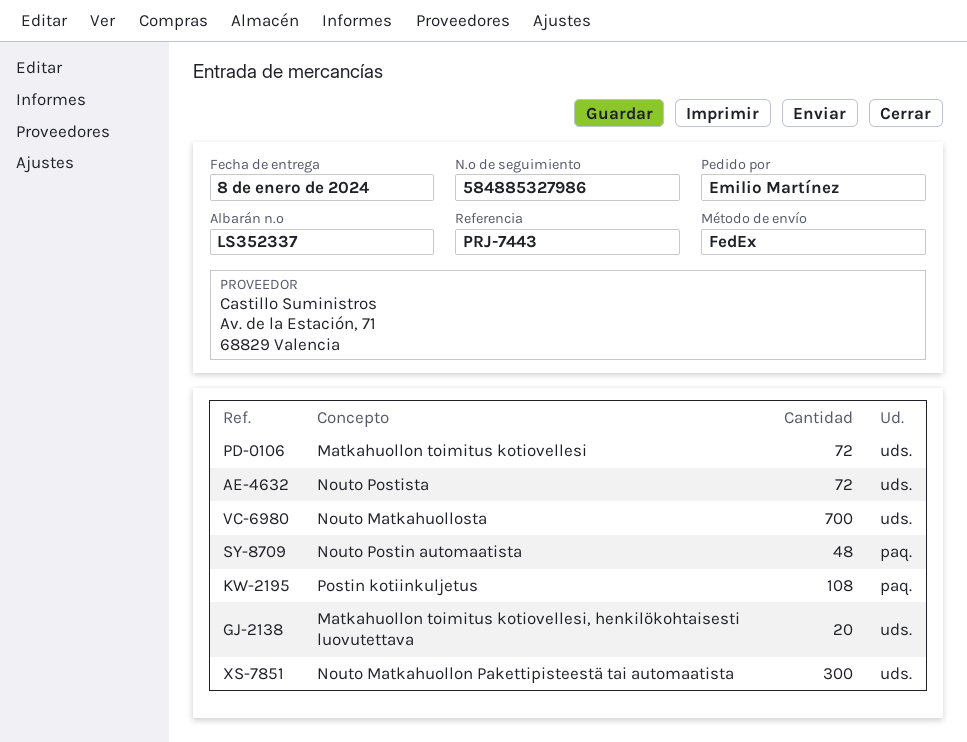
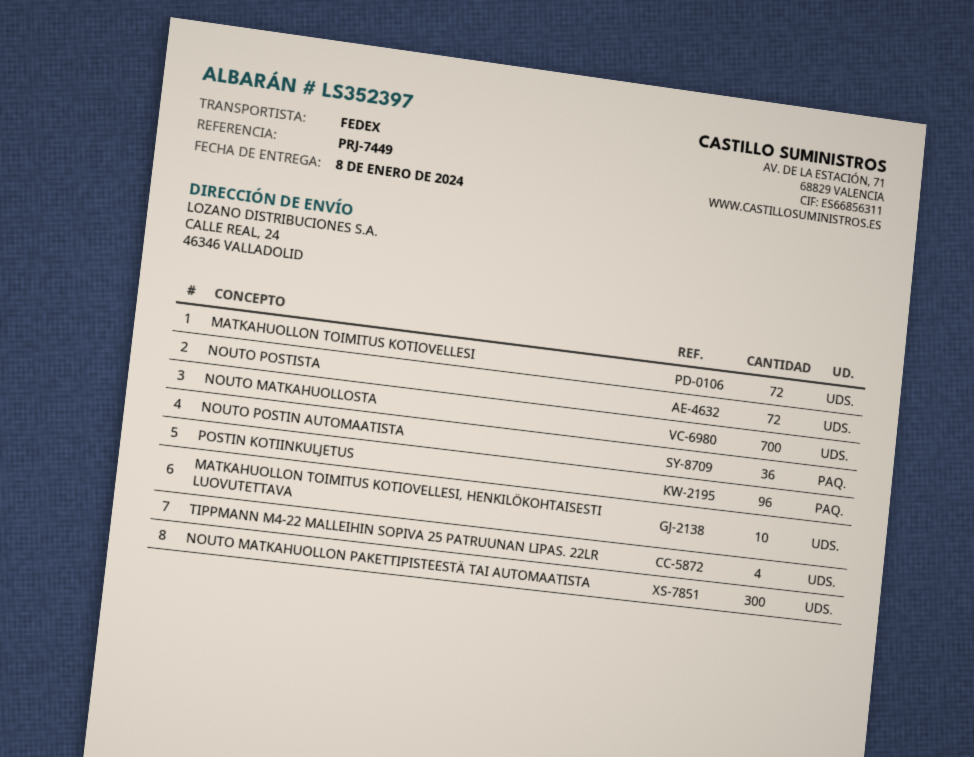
delivery note number: LS352337 -> LS352397
reference: PRJ-7443 -> PRJ-7449
Nouto Postin automaatista: 48 -> 36
Postin kotiinkuljetus: 108 -> 96
Matkahuollon toimitus kotiovellesi, henkilökohtaisesti luovutettava: 20 -> 10
TIPPMANN M4-22 MALLEIHIN SOPIVA 25 PATRUUNAN LIPAS. 22LR: none -> 4

